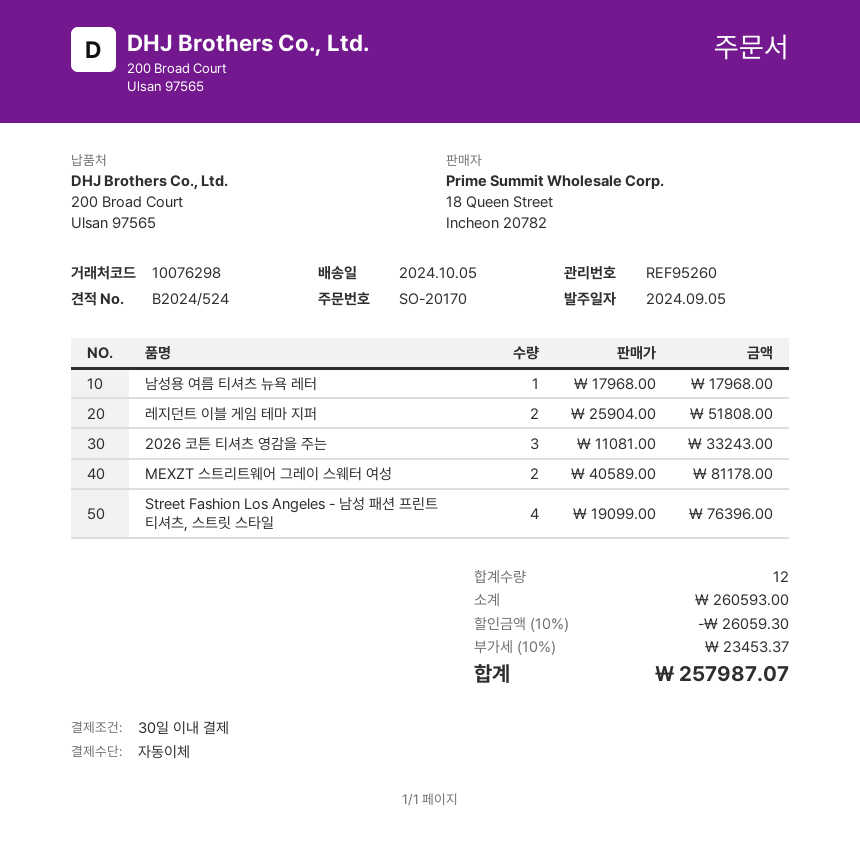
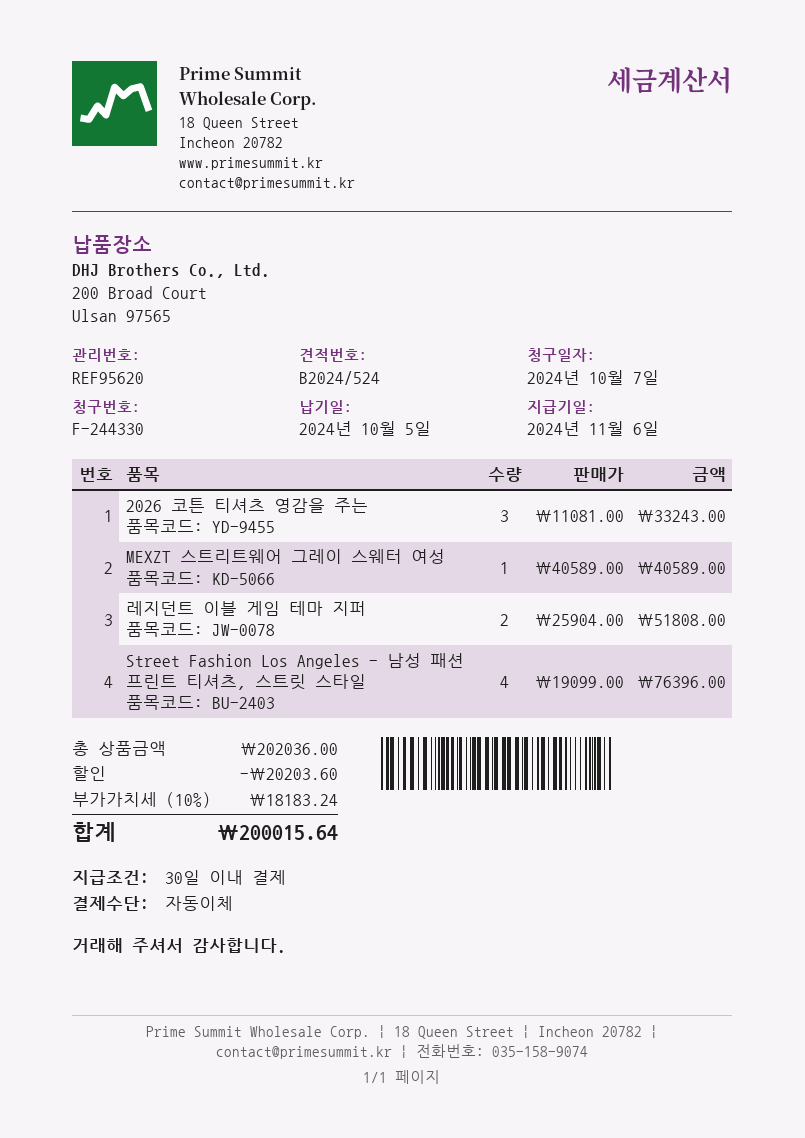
reference: REF95260 -> REF95620
남성용 여름 티셔츠 뉴욕 레터: 1 x 17968.00 = 17968.00 -> none
MEXZT 스트리트웨어 그레이 스웨터 여성: 2 x 40589.00 = 81178.00 -> 1 x 40589.00 = 40589.00
subtotal: 260593.00 -> 202036.00
discount: 26059.30 -> 20203.60
tax: 10% = 23453.37 -> 10% = 18183.24
total: 257987.07 -> 200015.64

